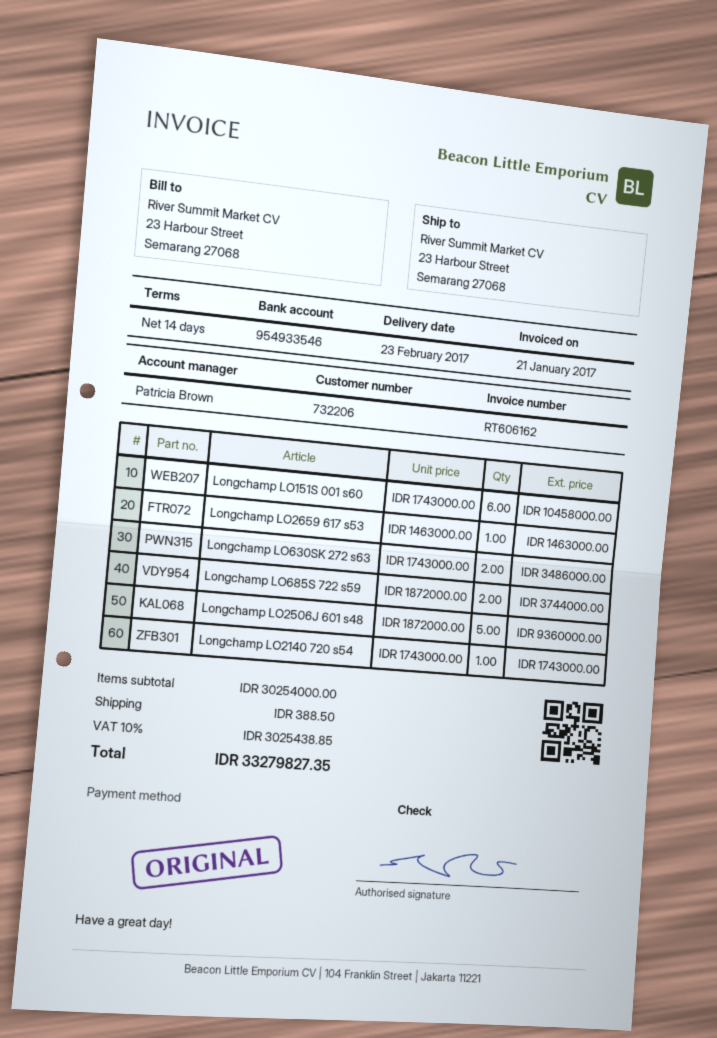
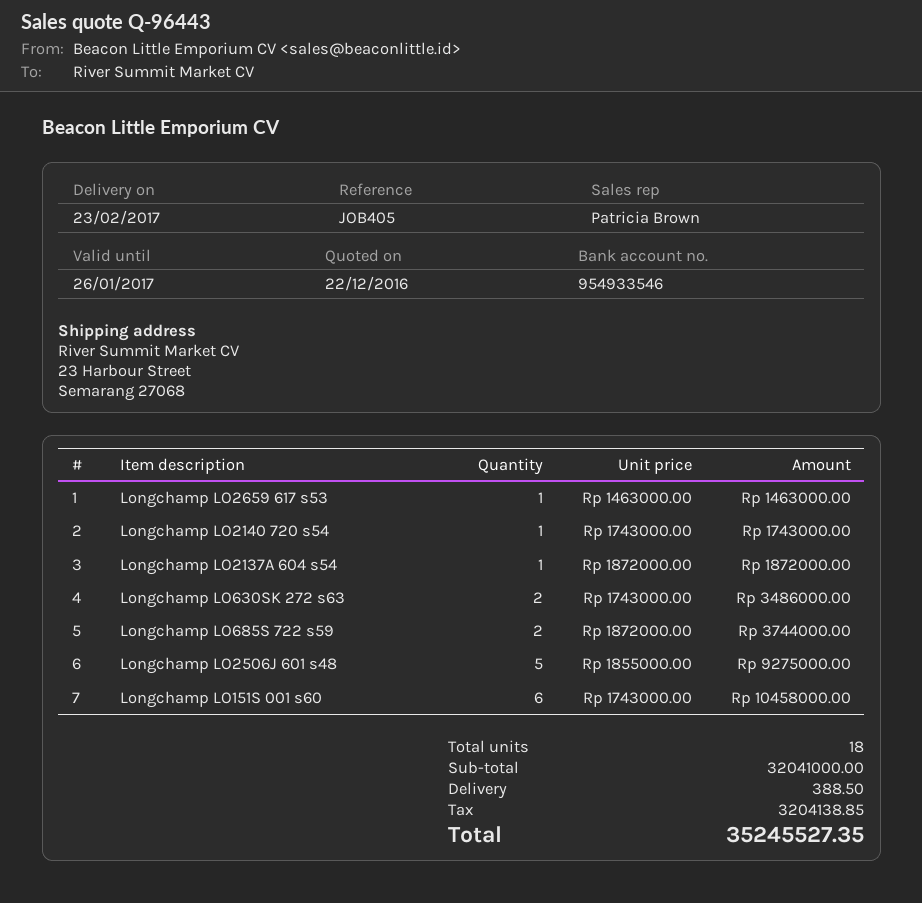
Longchamp LO2506J 601 s48: 5 x 1872000.00 = 9360000.00 -> 5 x 1855000.00 = 9275000.00
Longchamp LO2137A 604 s54: none -> 1 x 1872000.00 = 1872000.00
subtotal: 30254000.00 -> 32041000.00
tax: 3025438.85 -> 3204138.85
total: 33279827.35 -> 35245527.35

